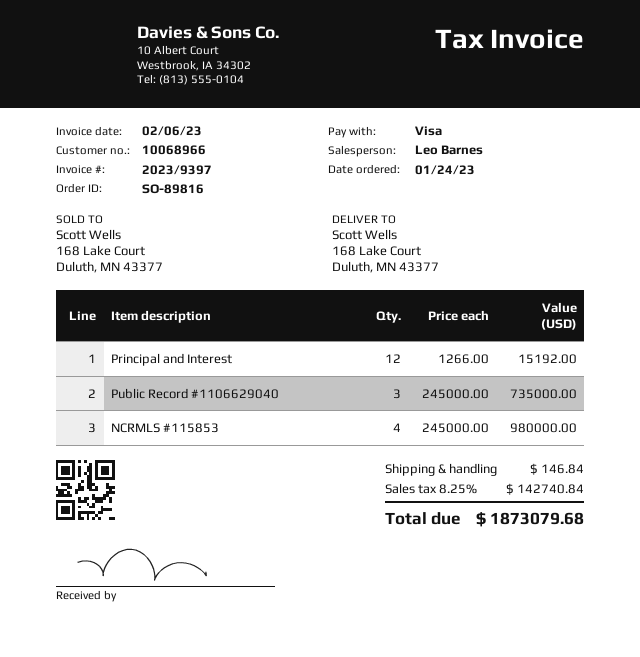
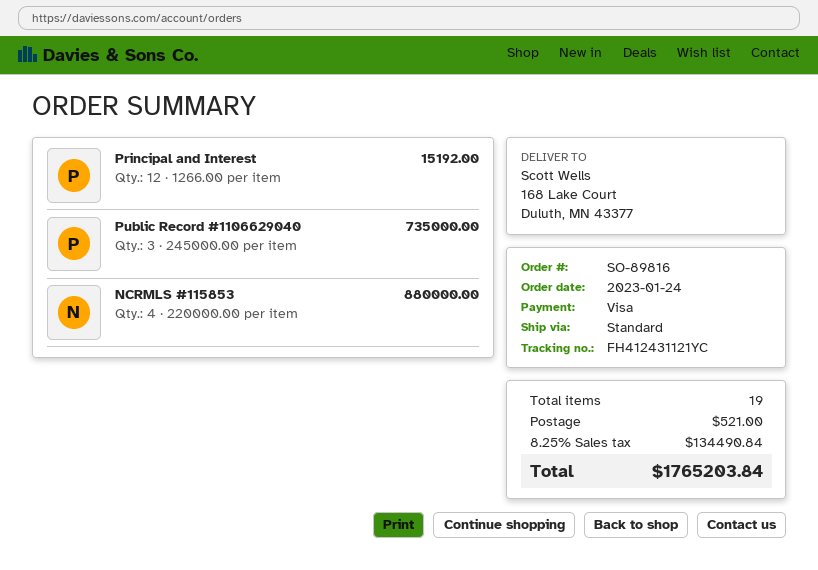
NCRMLS #115853: 4 x 245000.00 = 980000.00 -> 4 x 220000.00 = 880000.00
shipping: 146.84 -> 521.00
tax: 8.25% = 142740.84 -> 8.25% = 134490.84
total: 1873079.68 -> 1765203.84

